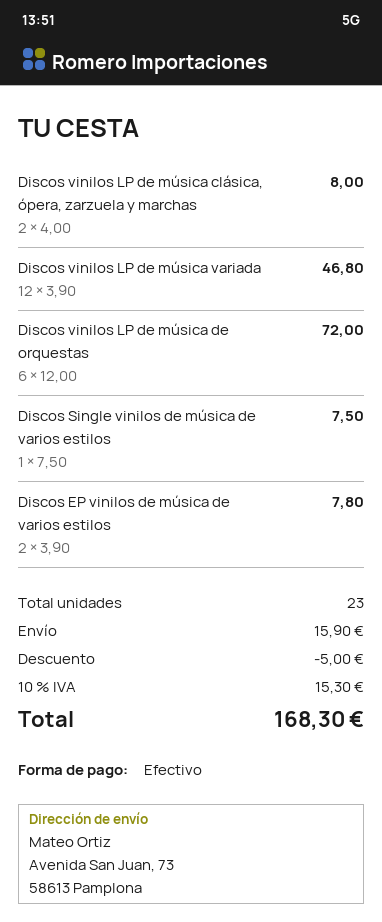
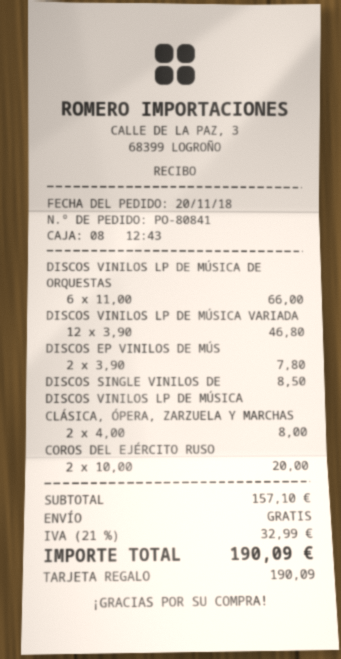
payment method: cash -> gift card
Discos vinilos LP de música de orquestas: 6 x 12.00 = 72.00 -> 6 x 11.00 = 66.00
Discos Single vinilos de música de varios estilos: 1 x 7.50 = 7.50 -> 1 x 8.50 = 8.50
COROS DEL EJÉRCITO RUSO: none -> 2 x 10.00 = 20.00
discount: 5.00 -> none
shipping: 15.90 -> 0.00
tax: 10% = 15.30 -> 21% = 32.99
total: 168.30 -> 190.09

